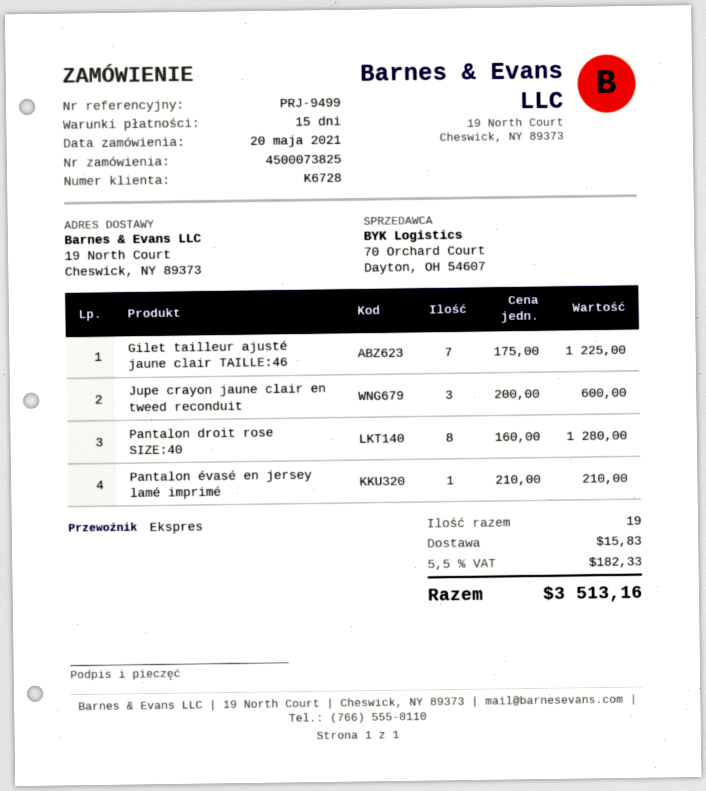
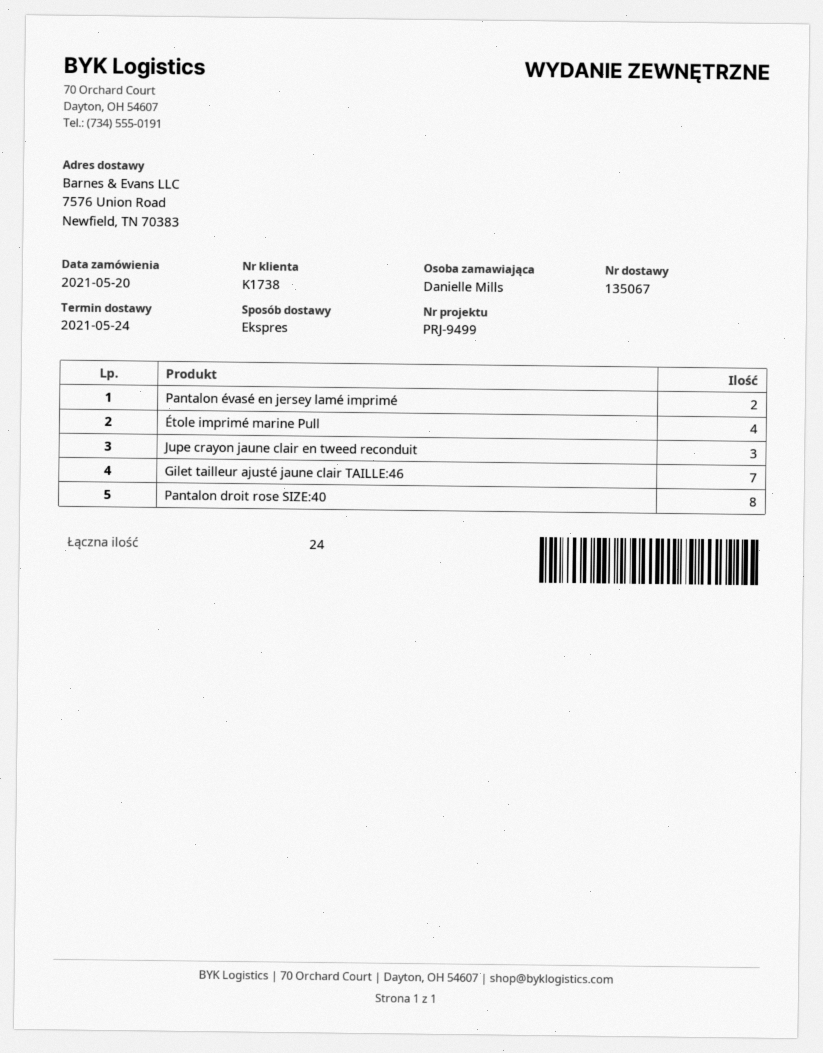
customer number: K6728 -> K1738
ship to: 19 North Court, Cheswick, NY 89373 -> 7576 Union Road, Newfield, TN 70383
Pantalon évasé en jersey lamé imprimé: 1 -> 2
Étole imprimé marine Pull: none -> 4
total quantity: 19 -> 24

